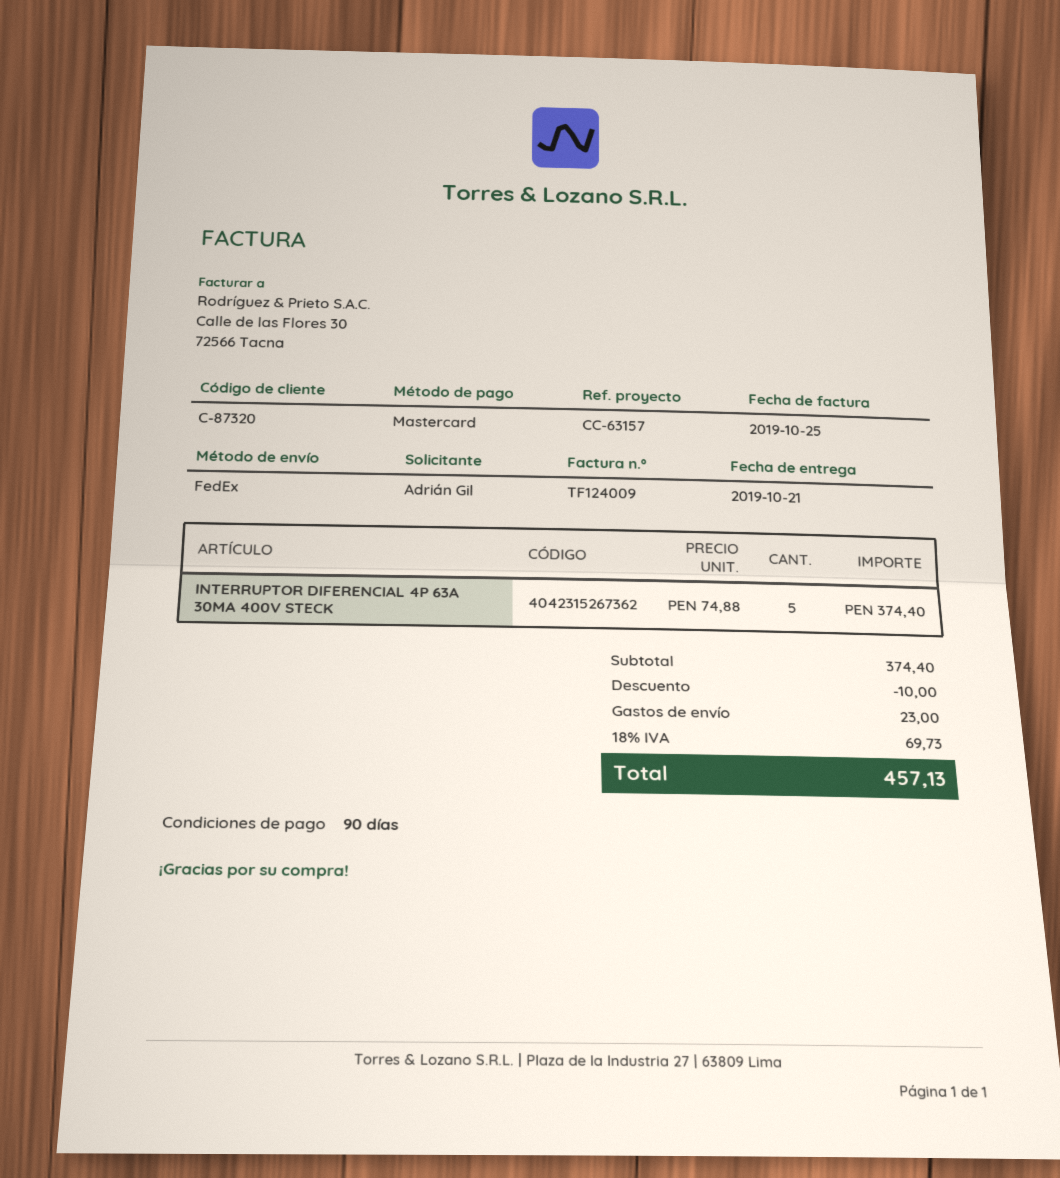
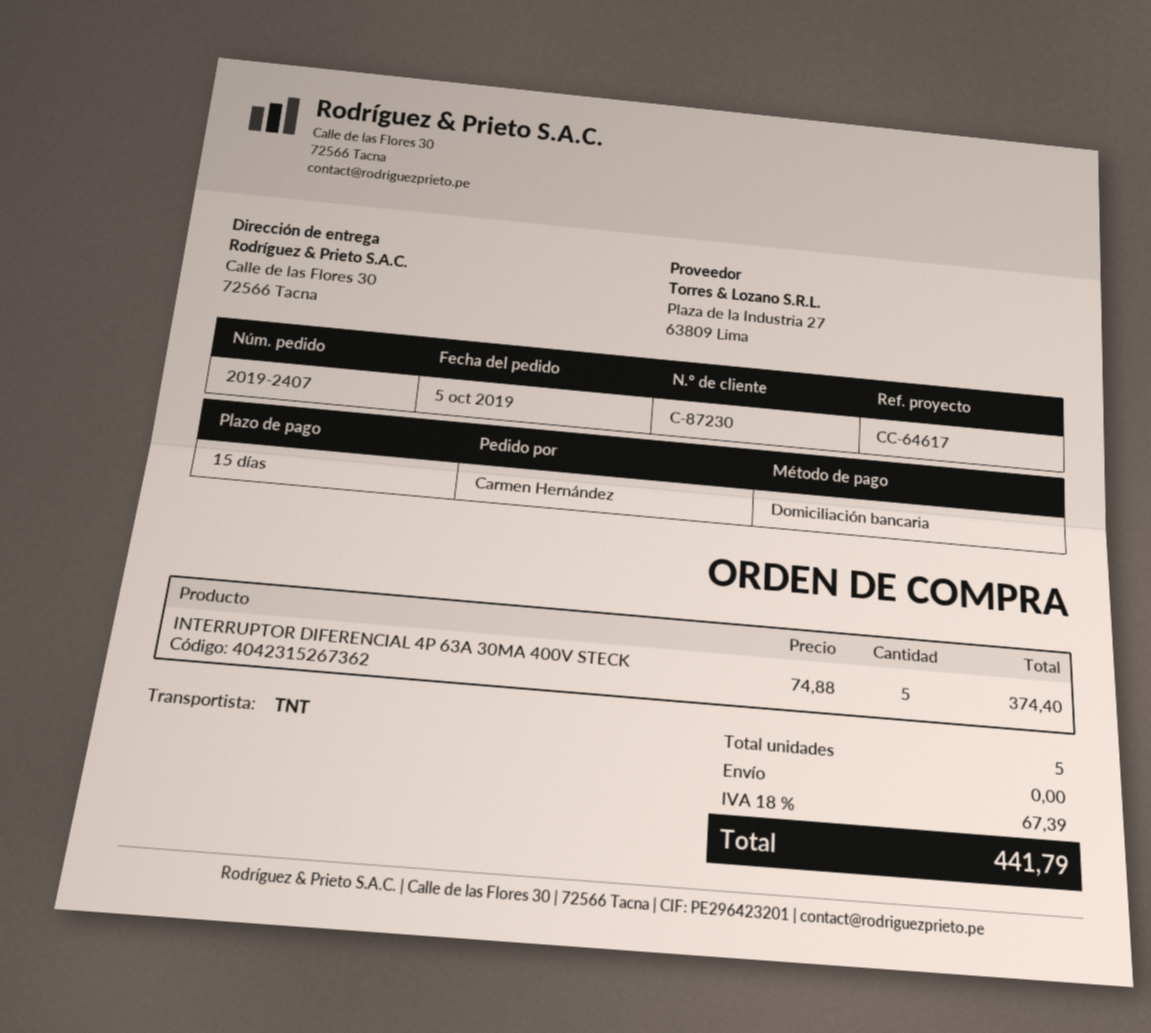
payment terms: 90 days -> 15 days
customer number: C-87320 -> C-87230
reference: CC-63157 -> CC-64617
ordered by: Adrián Gil -> Carmen Hernández
payment method: Mastercard -> direct debit
shipping method: FedEx -> TNT
discount: 10.00 -> none
shipping: 23.00 -> 0.00
tax: 18% = 69.73 -> 18% = 67.39
total: 457.13 -> 441.79

